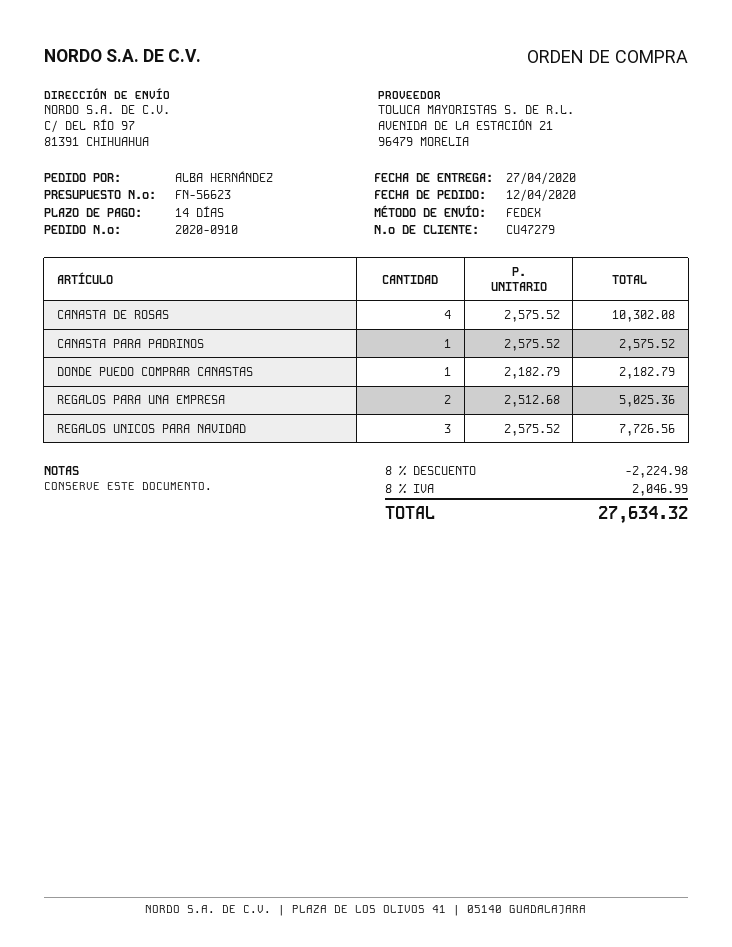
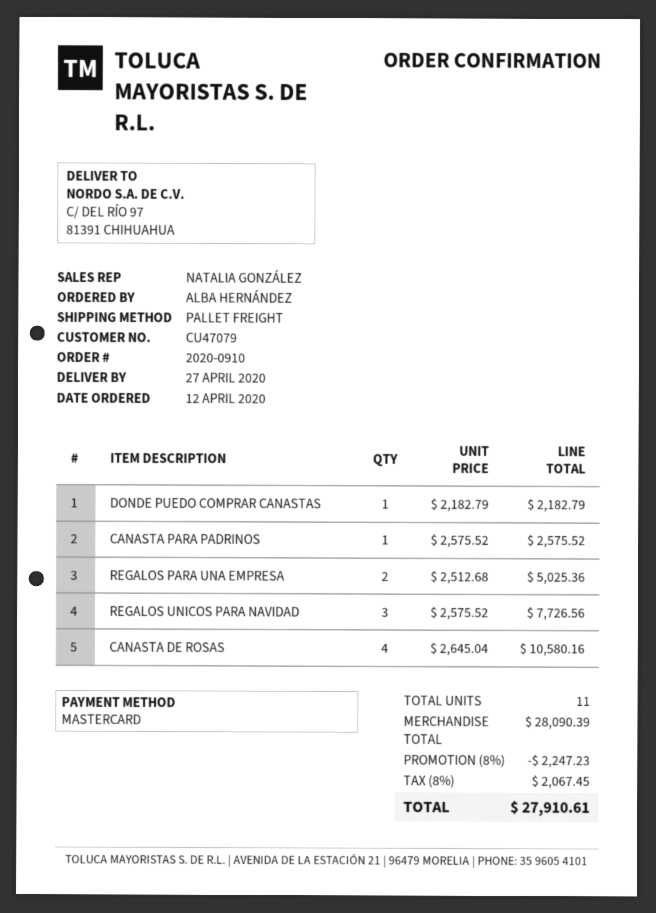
customer number: CU47279 -> CU47079
shipping method: FedEx -> pallet freight
CANASTA DE ROSAS: 4 x 2575.52 = 10302.08 -> 4 x 2645.04 = 10580.16
discount: 8% = 2224.98 -> 8% = 2247.23
tax: 8% = 2046.99 -> 8% = 2067.45
total: 27634.32 -> 27910.61

